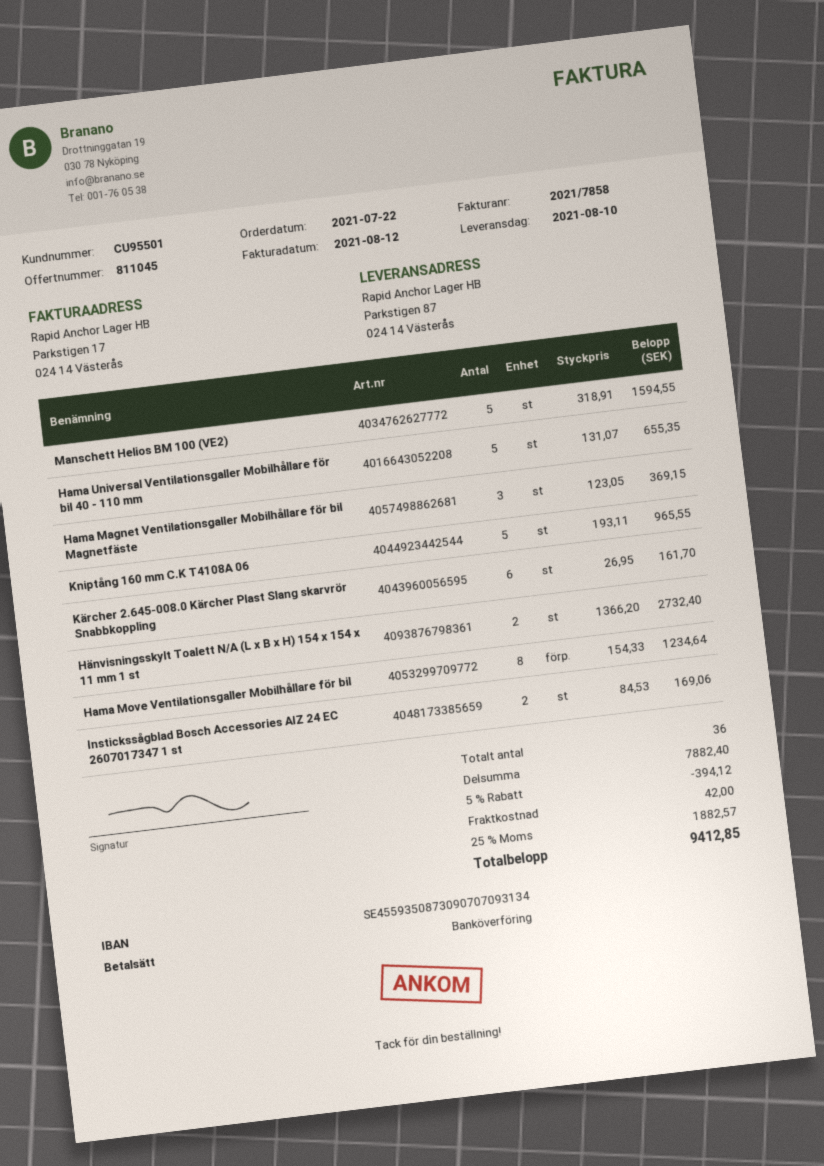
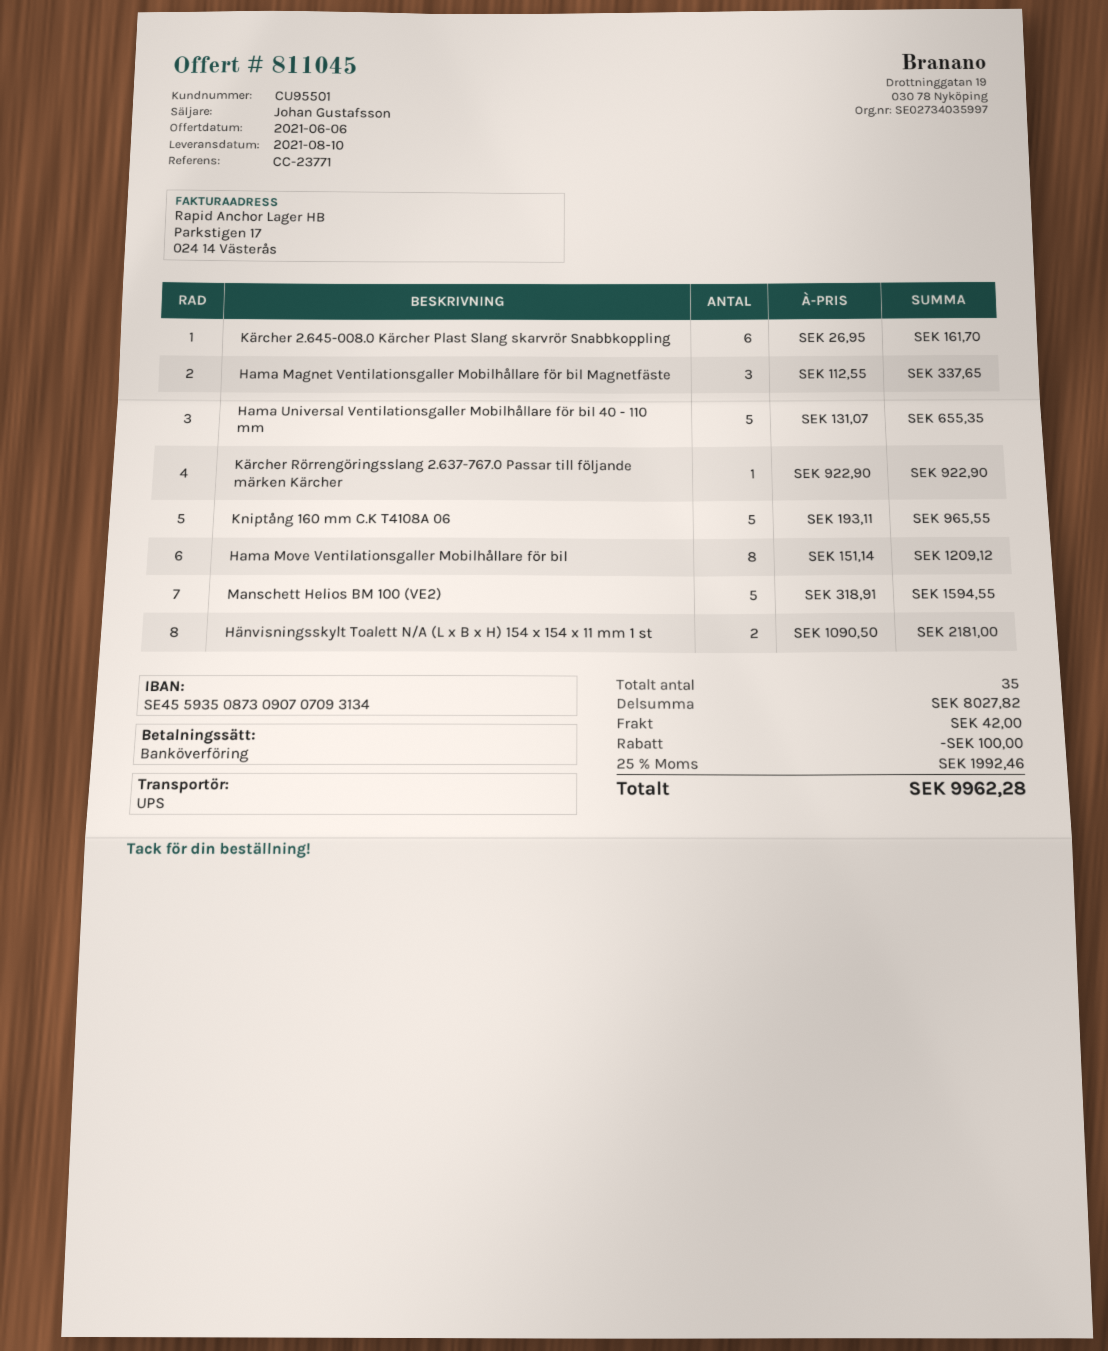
Hama Magnet Ventilationsgaller Mobilhållare för bil Magnetfäste: 3 x 123.05 = 369.15 -> 3 x 112.55 = 337.65
Hänvisningsskylt Toalett N/A (L x B x H) 154 x 154 x 11 mm 1 st: 2 x 1366.20 = 2732.40 -> 2 x 1090.50 = 2181.00
Hama Move Ventilationsgaller Mobilhållare för bil: 8 x 154.33 = 1234.64 -> 8 x 151.14 = 1209.12
Instickssågblad Bosch Accessories AIZ 24 EC 2607017347 1 st: 2 x 84.53 = 169.06 -> none
Kärcher Rörrengöringsslang 2.637-767.0 Passar till följande märken Kärcher: none -> 1 x 922.90 = 922.90
total quantity: 36 -> 35
subtotal: 7882.40 -> 8027.82
discount: 394.12 -> 100.00
tax: 25% = 1882.57 -> 25% = 1992.46
total: 9412.85 -> 9962.28

